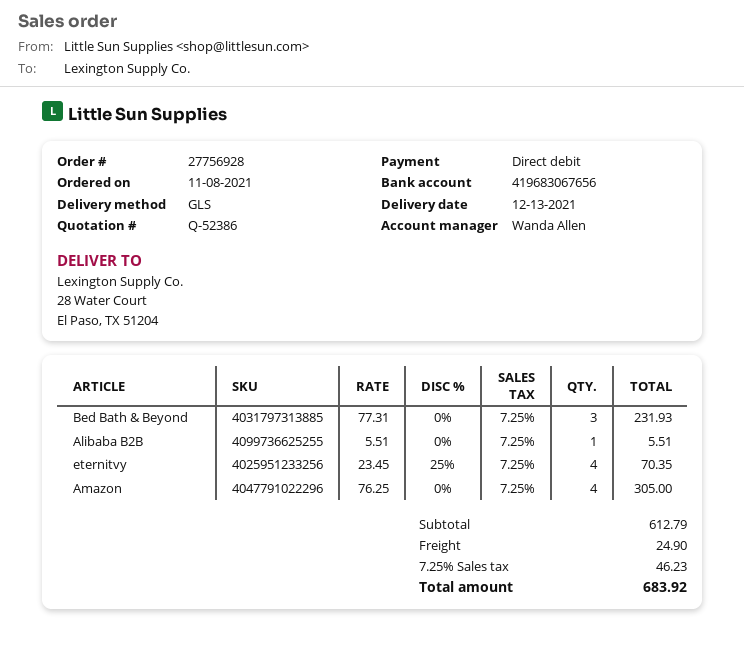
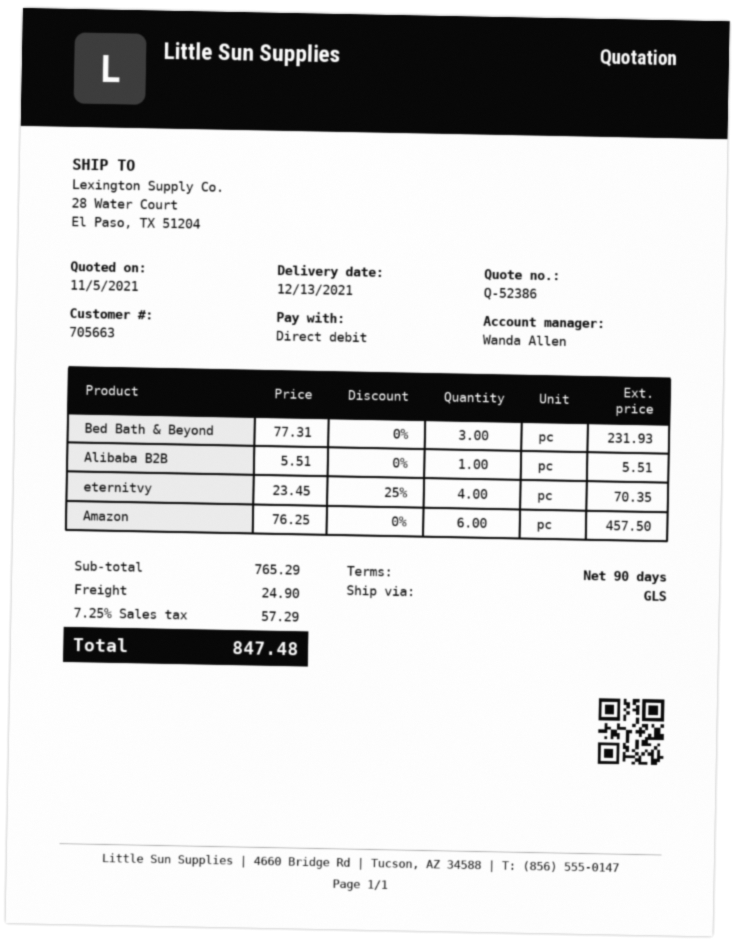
Amazon: 4 x 76.25 = 305.00 -> 6 x 76.25 = 457.50
subtotal: 612.79 -> 765.29
tax: 7.25% = 46.23 -> 7.25% = 57.29
total: 683.92 -> 847.48

